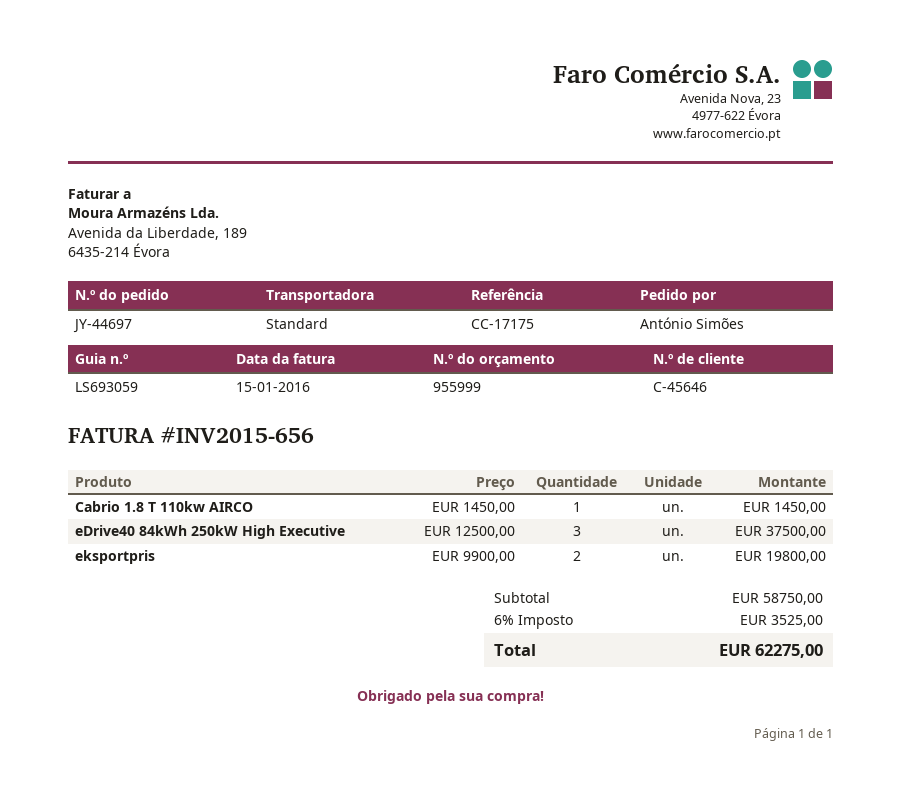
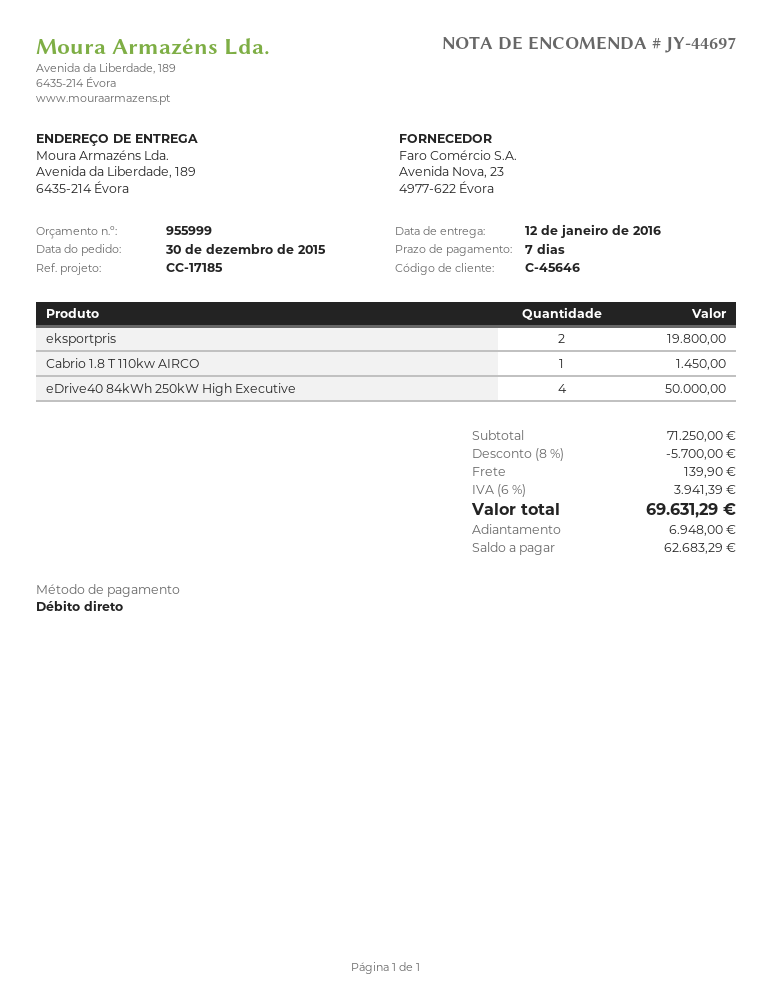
reference: CC-17175 -> CC-17185
eDrive40 84kWh 250kW High Executive: 3 for 37500.00 -> 4 for 50000.00
subtotal: 58750.00 -> 71250.00
discount: none -> 8% = 5700.00
shipping: none -> 139.90
tax: 6% = 3525.00 -> 6% = 3941.39
total: 62275.00 -> 69631.29

